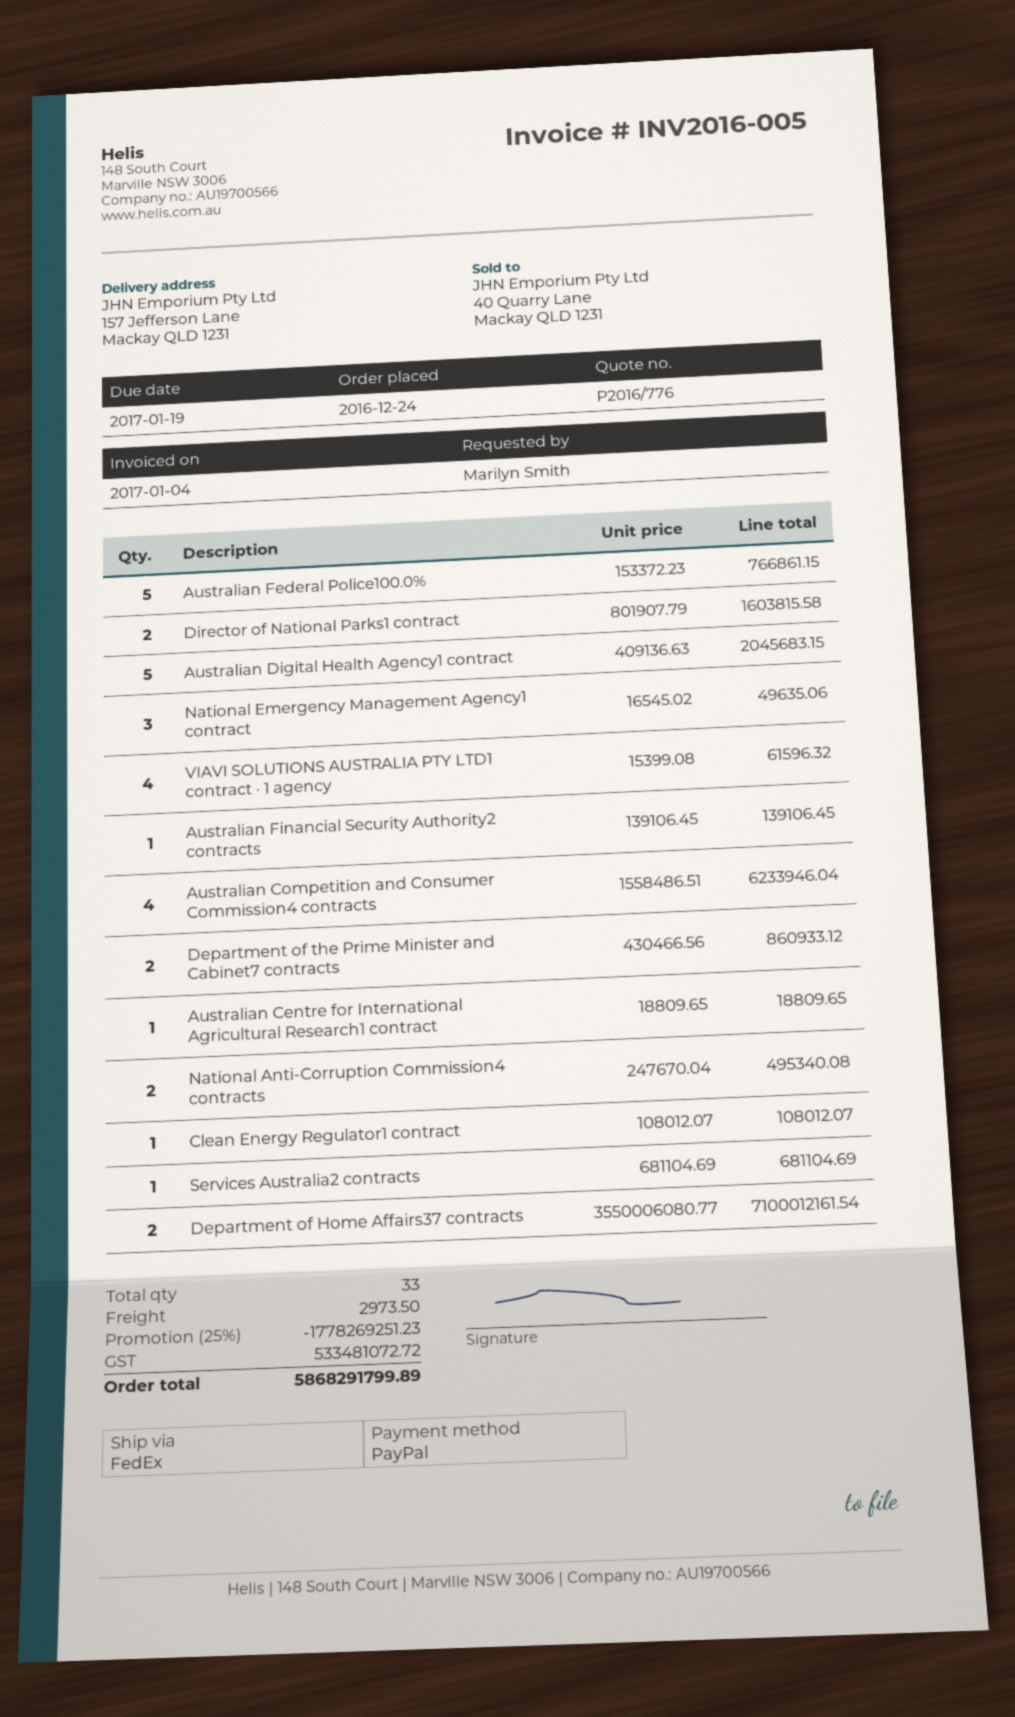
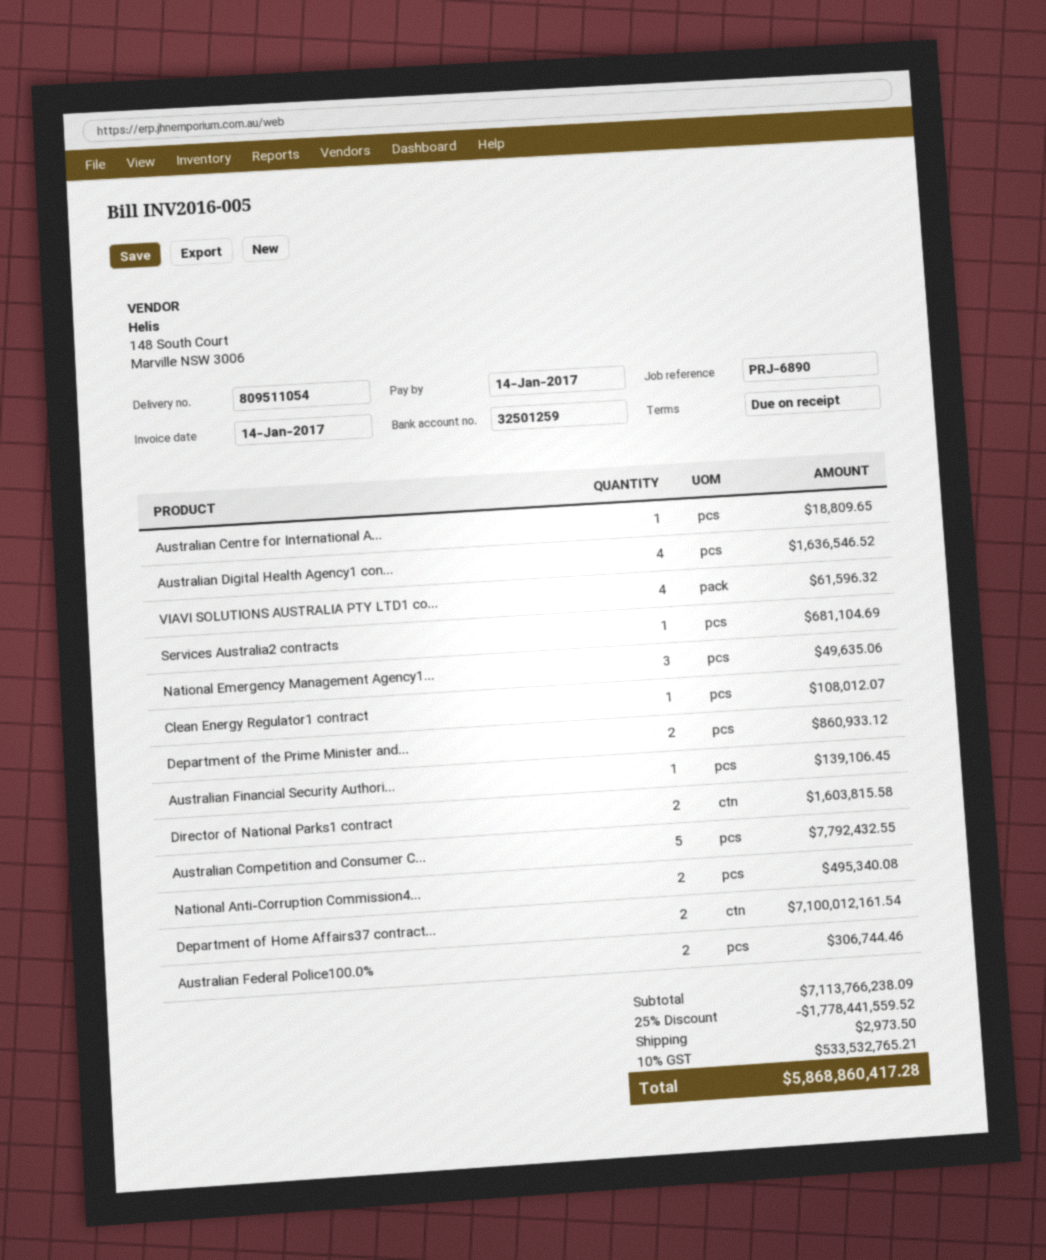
invoice date: 2017-01-04 -> 2017-01-14
due date: 2017-01-19 -> 2017-01-14
Australian Federal Police100.0%: 5 for 766861.15 -> 2 for 306744.46
Australian Digital Health Agency1 contract: 5 for 2045683.15 -> 4 for 1636546.52
Australian Competition and Consumer Commission4 contracts: 4 for 6233946.04 -> 5 for 7792432.55
discount: 25% = 1778269251.23 -> 25% = 1778441559.52
tax: 533481072.72 -> 533532765.21
total: 5868291799.89 -> 5868860417.28

